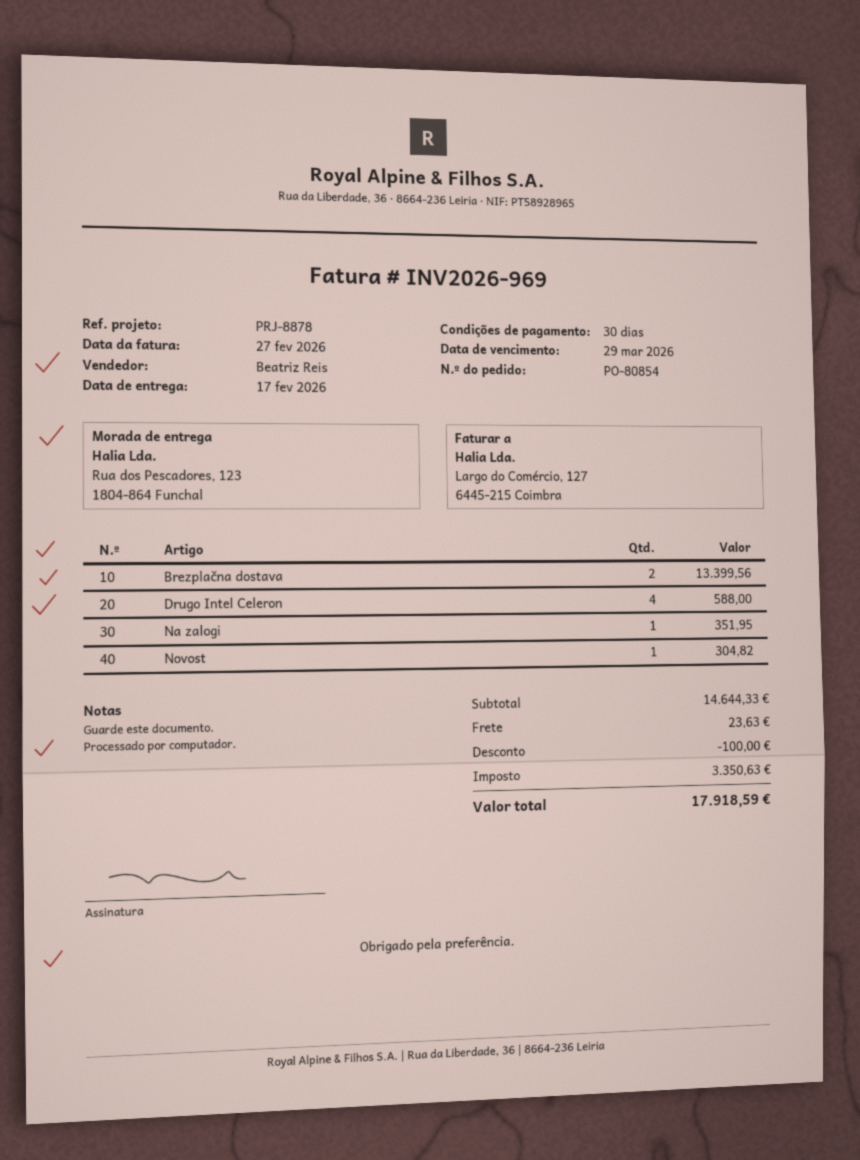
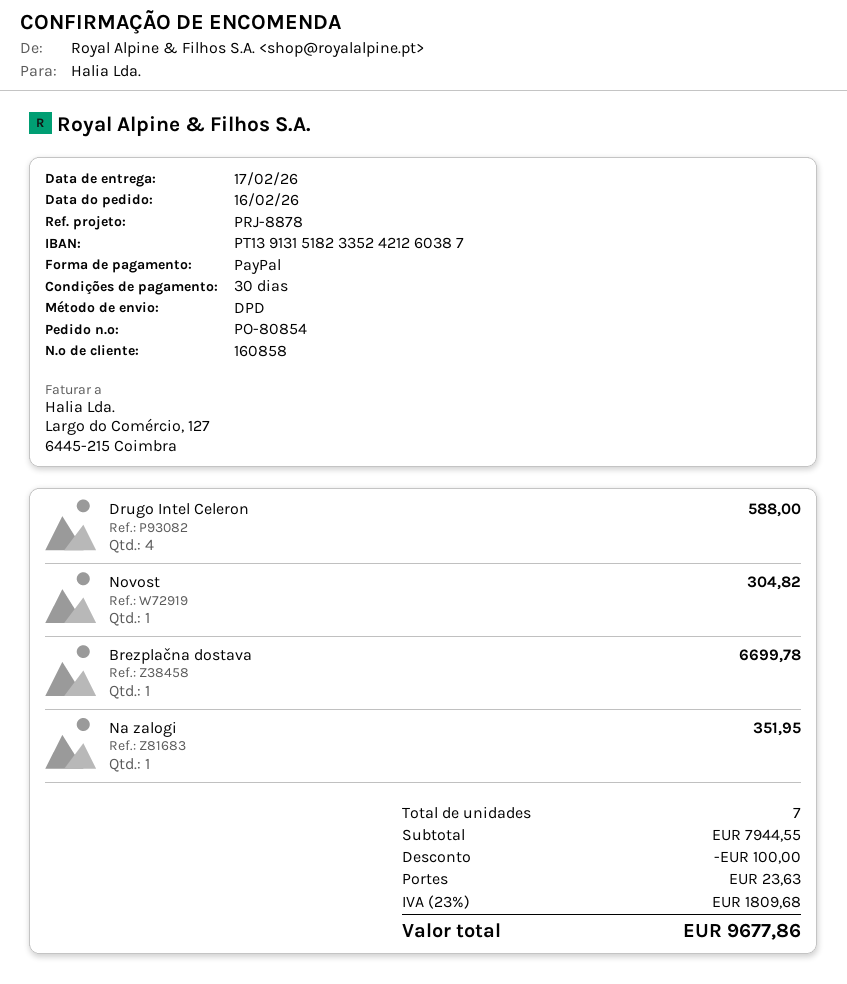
Brezplačna dostava: 2 for 13399.56 -> 1 for 6699.78
subtotal: 14644.33 -> 7944.55
tax: 3350.63 -> 1809.68
total: 17918.59 -> 9677.86

